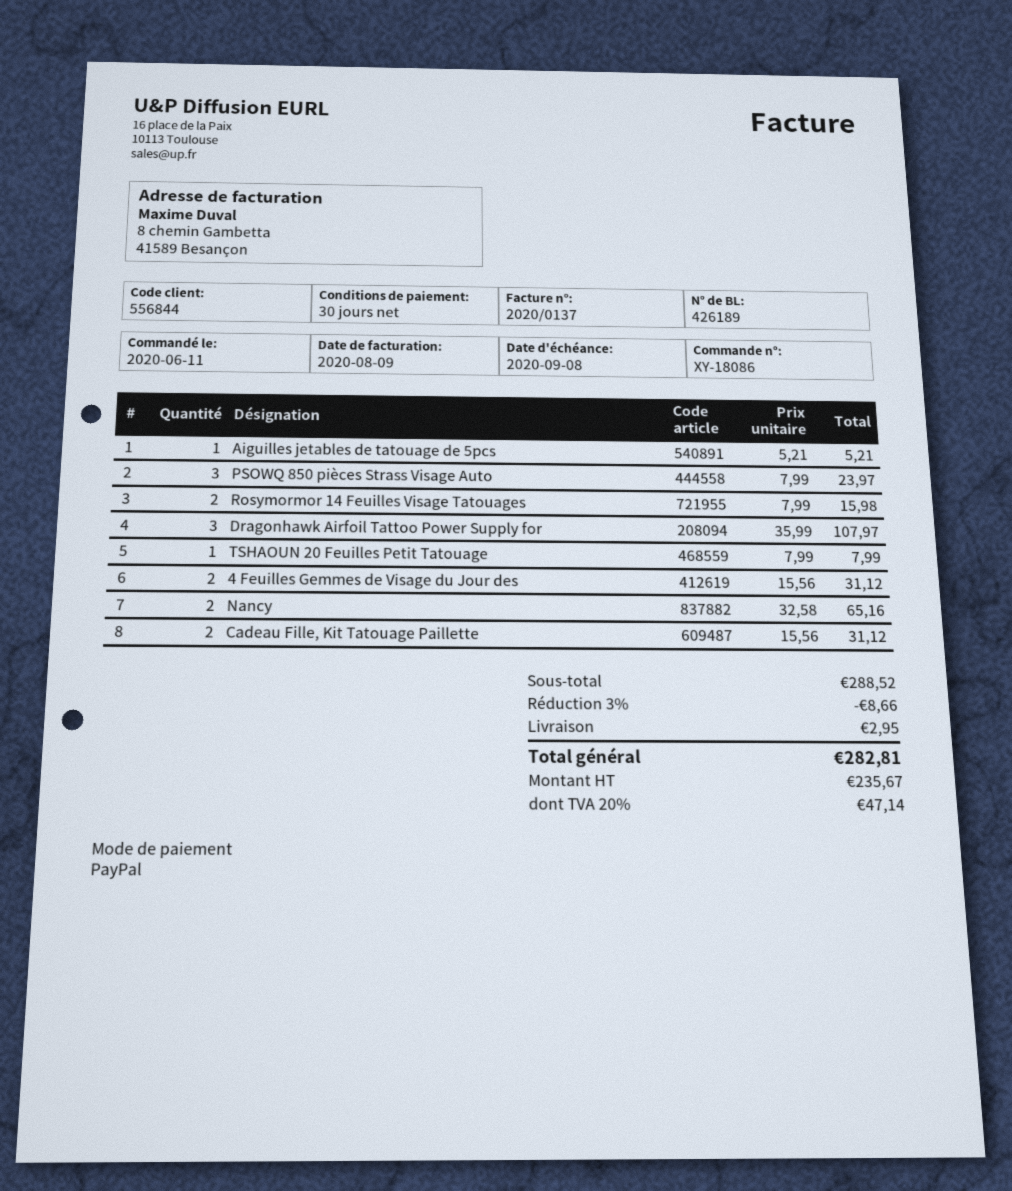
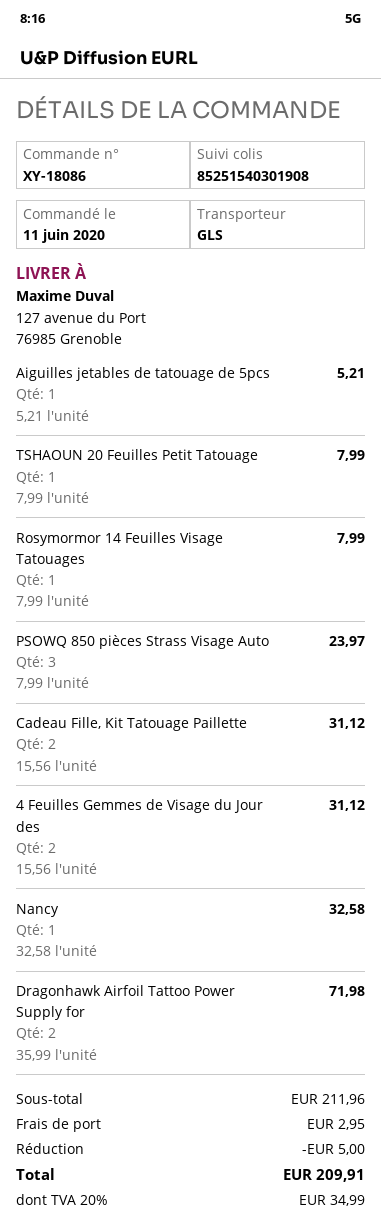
Rosymormor 14 Feuilles Visage Tatouages: 2 x 7.99 = 15.98 -> 1 x 7.99 = 7.99
Dragonhawk Airfoil Tattoo Power Supply for: 3 x 35.99 = 107.97 -> 2 x 35.99 = 71.98
Nancy: 2 x 32.58 = 65.16 -> 1 x 32.58 = 32.58
subtotal: 288.52 -> 211.96
discount: 8.66 -> 5.00
tax: 20% = 47.14 -> 20% = 34.99
total: 282.81 -> 209.91

